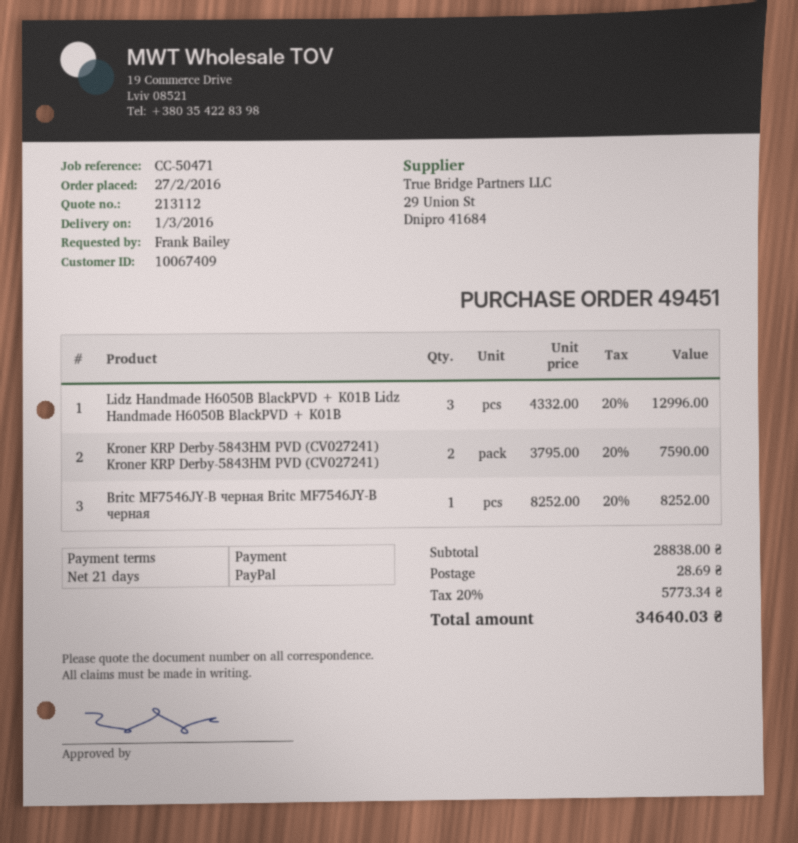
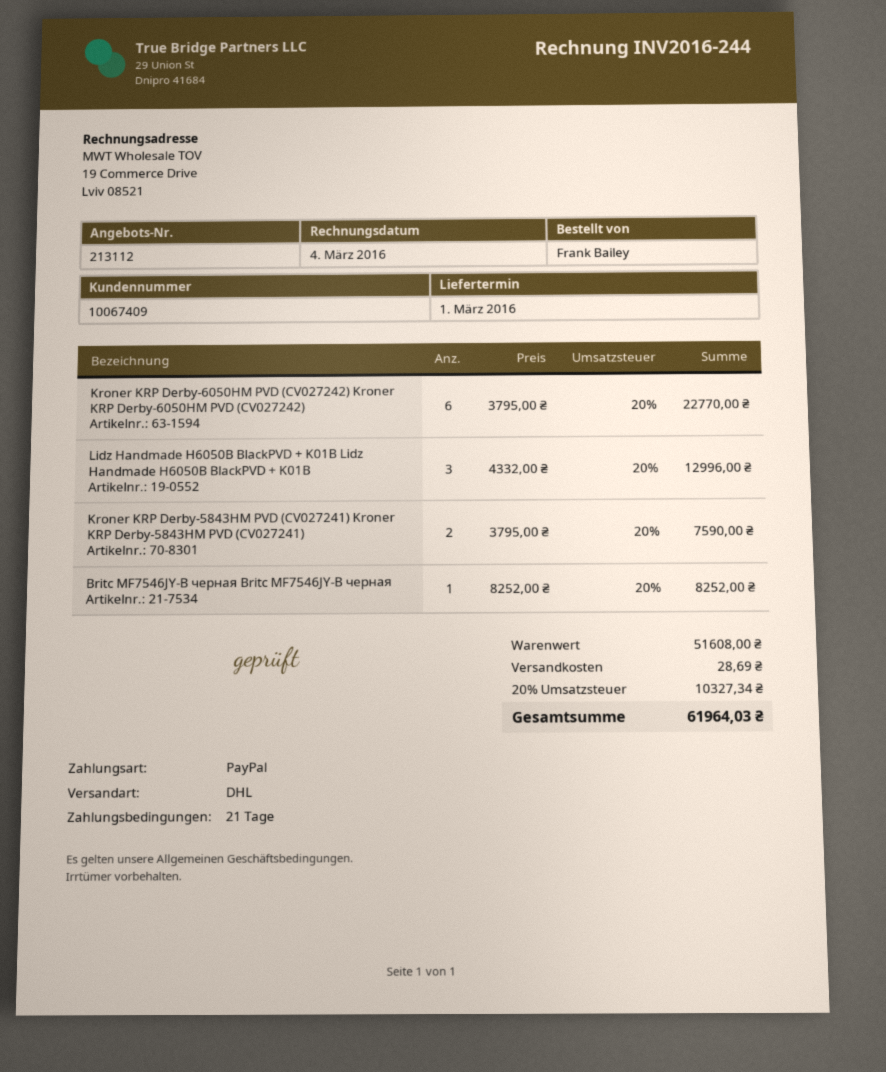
Kroner KRP Derby-6050HM PVD (CV027242) Kroner KRP Derby-6050HM PVD (CV027242): none -> 6 x 3795.00 = 22770.00
subtotal: 28838.00 -> 51608.00
tax: 20% = 5773.34 -> 20% = 10327.34
total: 34640.03 -> 61964.03

